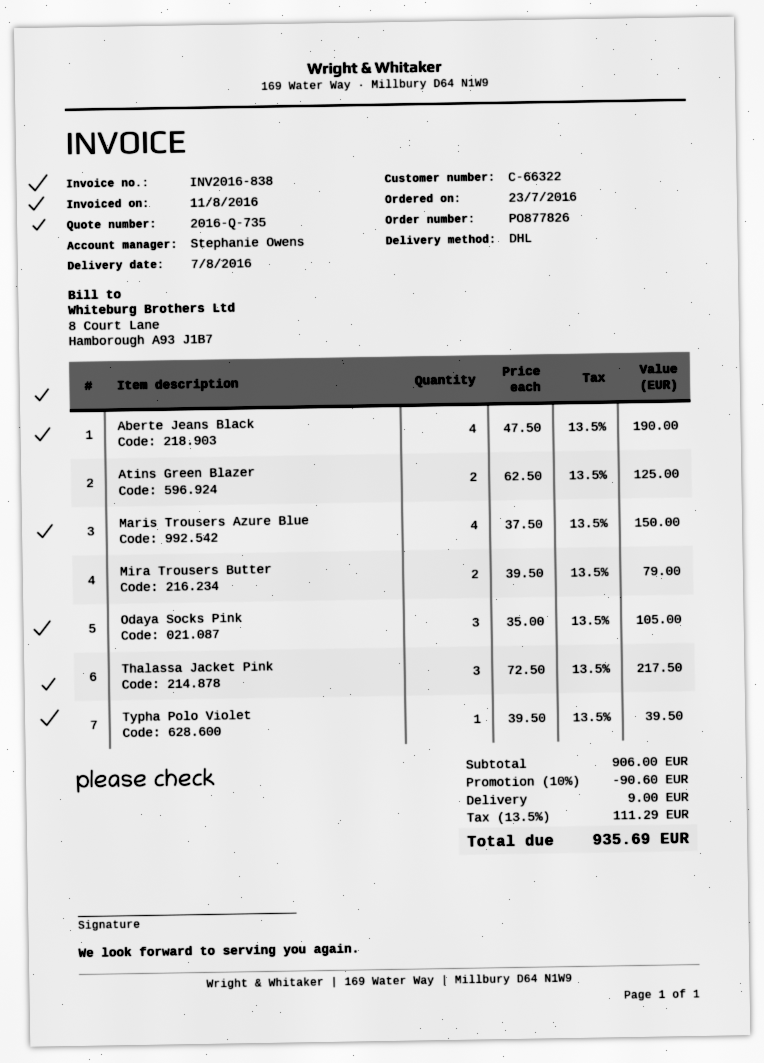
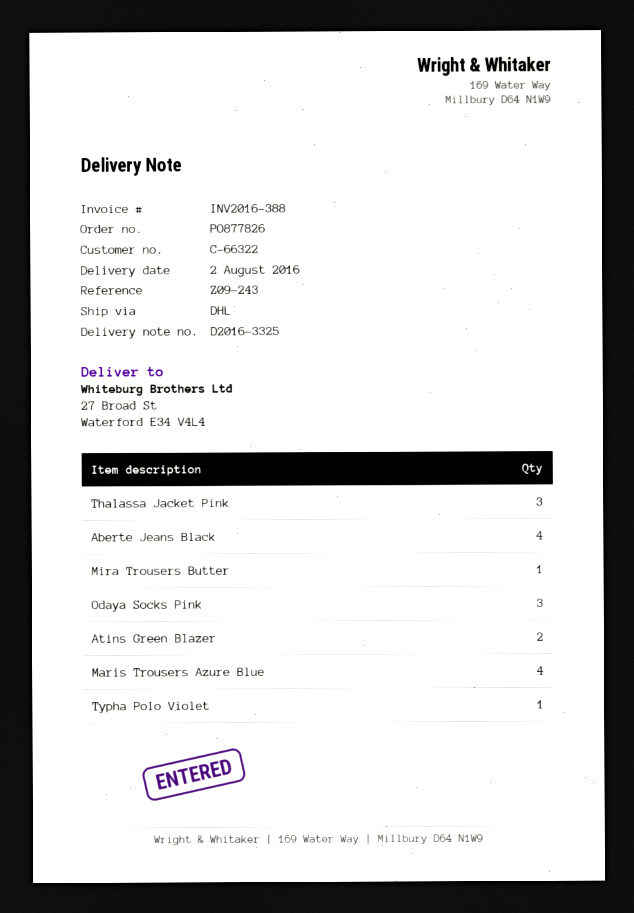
delivery date: 2016-08-07 -> 2016-08-02
invoice number: INV2016-838 -> INV2016-388
Mira Trousers Butter: 2 -> 1

